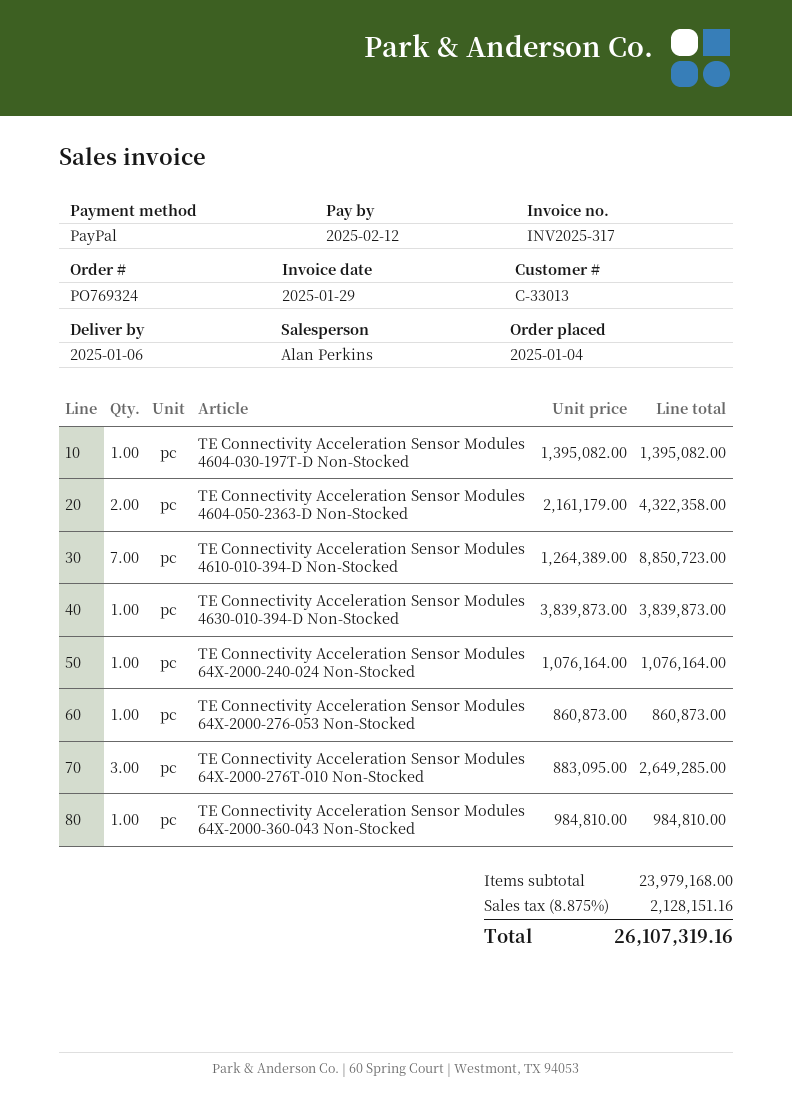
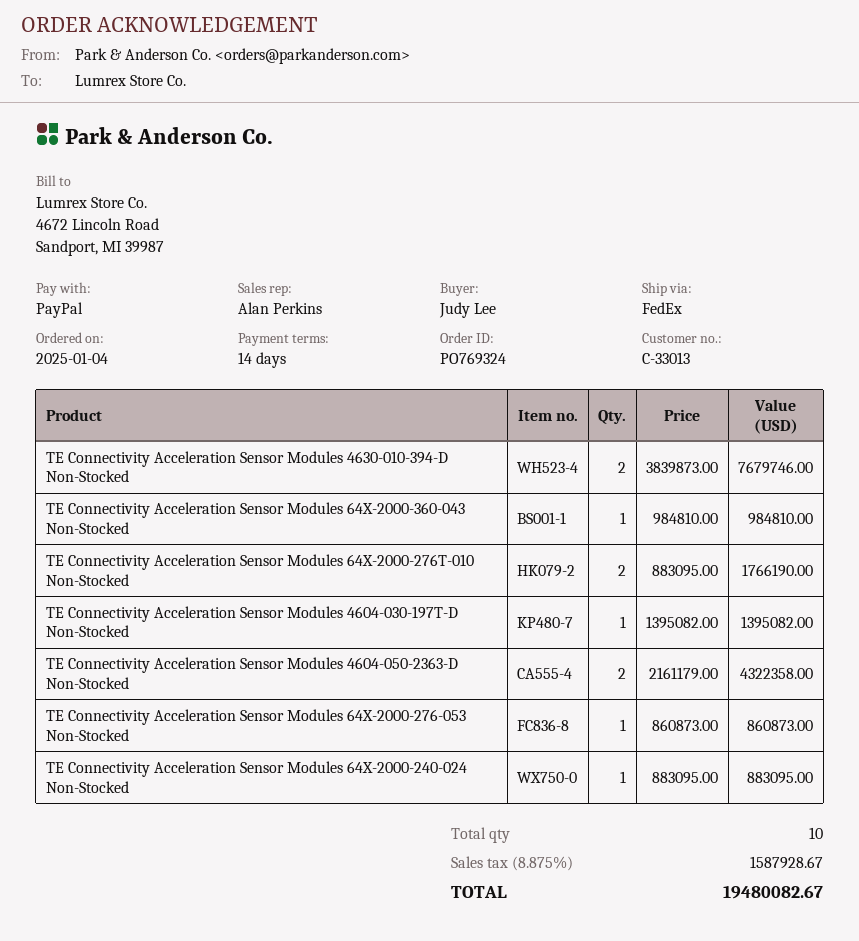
TE Connectivity Acceleration Sensor Modules 4610-010-394-D Non-Stocked: 7 x 1264389.00 = 8850723.00 -> none
TE Connectivity Acceleration Sensor Modules 4630-010-394-D Non-Stocked: 1 x 3839873.00 = 3839873.00 -> 2 x 3839873.00 = 7679746.00
TE Connectivity Acceleration Sensor Modules 64X-2000-240-024 Non-Stocked: 1 x 1076164.00 = 1076164.00 -> 1 x 883095.00 = 883095.00
TE Connectivity Acceleration Sensor Modules 64X-2000-276T-010 Non-Stocked: 3 x 883095.00 = 2649285.00 -> 2 x 883095.00 = 1766190.00
tax: 8.875% = 2128151.16 -> 8.875% = 1587928.67
total: 26107319.16 -> 19480082.67

